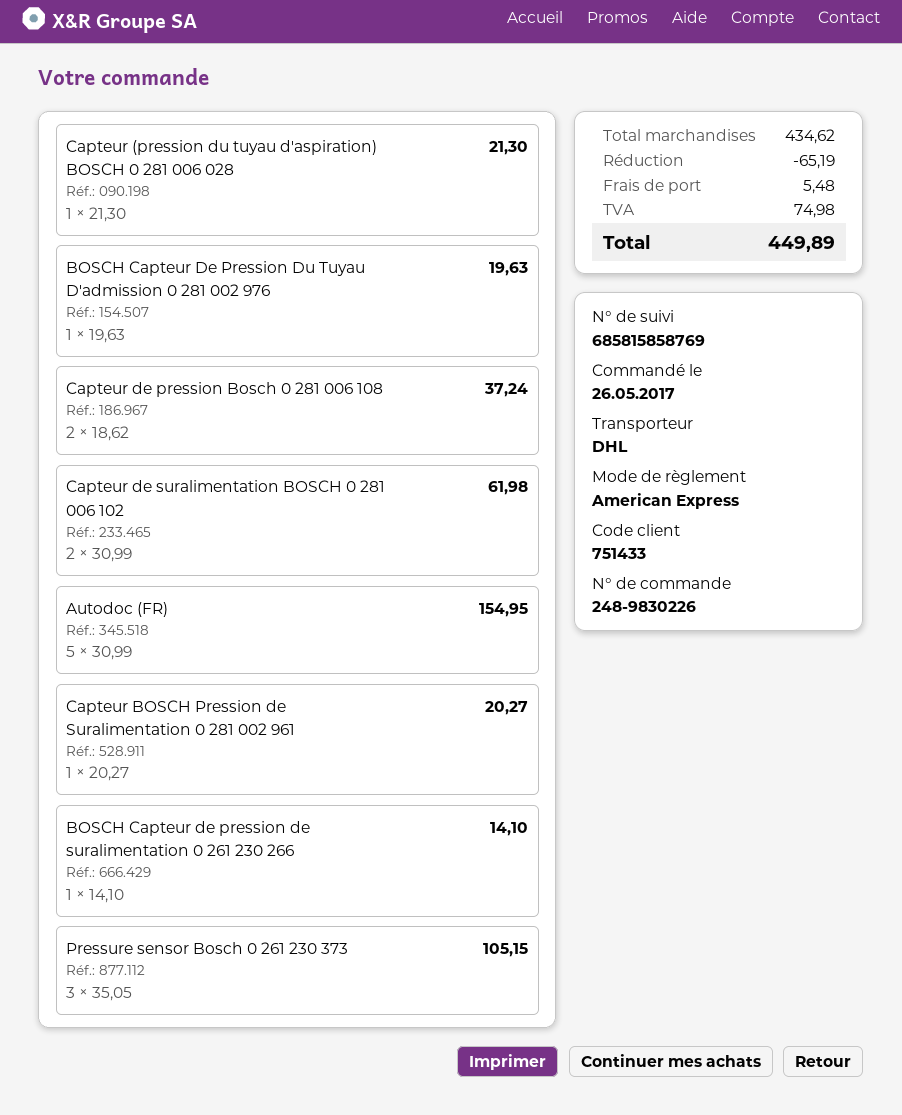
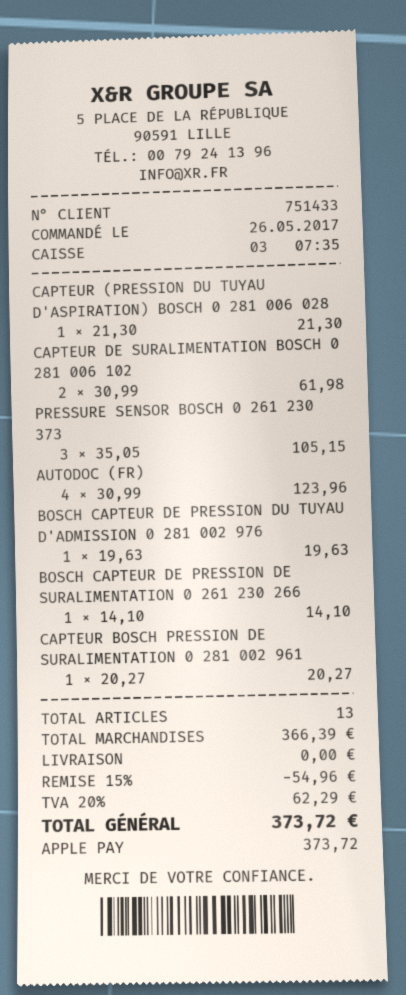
payment method: American Express -> Apple Pay
Capteur de pression Bosch 0 281 006 108: 2 x 18.62 = 37.24 -> none
Autodoc (FR): 5 x 30.99 = 154.95 -> 4 x 30.99 = 123.96
subtotal: 434.62 -> 366.39
discount: 65.19 -> 54.96
shipping: 5.48 -> 0.00
tax: 74.98 -> 62.29
total: 449.89 -> 373.72

